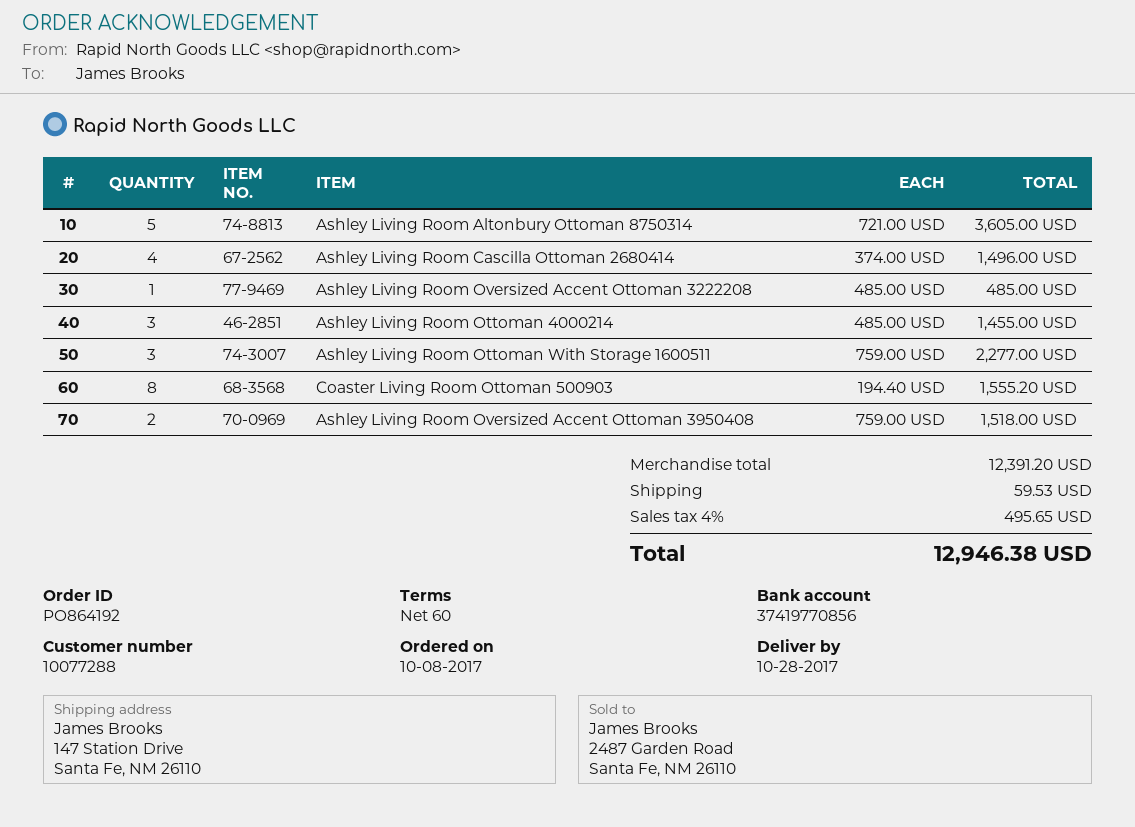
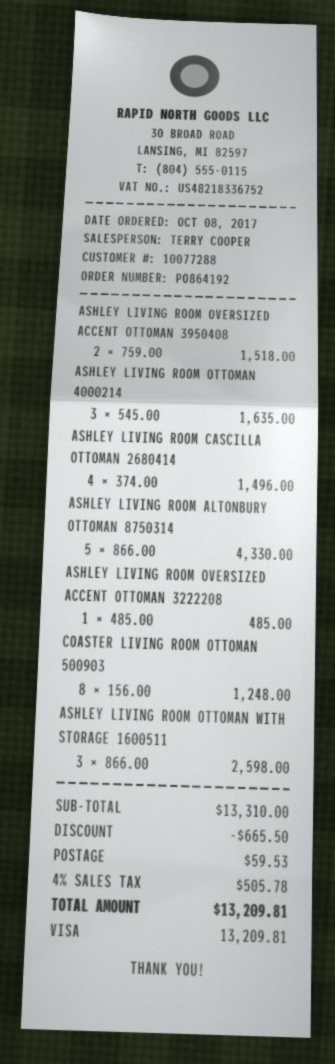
Ashley Living Room Altonbury Ottoman 8750314: 5 x 721.00 = 3605.00 -> 5 x 866.00 = 4330.00
Ashley Living Room Ottoman 4000214: 3 x 485.00 = 1455.00 -> 3 x 545.00 = 1635.00
Ashley Living Room Ottoman With Storage 1600511: 3 x 759.00 = 2277.00 -> 3 x 866.00 = 2598.00
Coaster Living Room Ottoman 500903: 8 x 194.40 = 1555.20 -> 8 x 156.00 = 1248.00
subtotal: 12391.20 -> 13310.00
discount: none -> 665.50
tax: 4% = 495.65 -> 4% = 505.78
total: 12946.38 -> 13209.81

